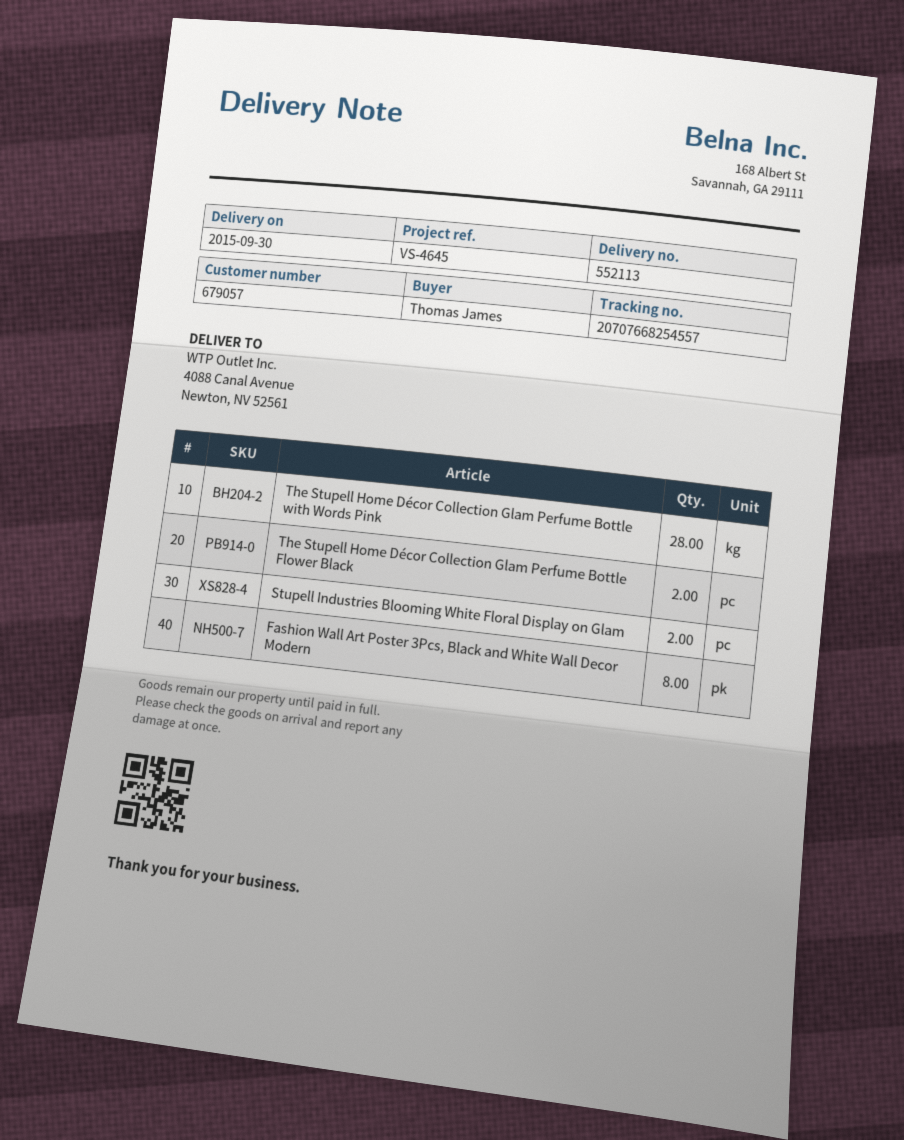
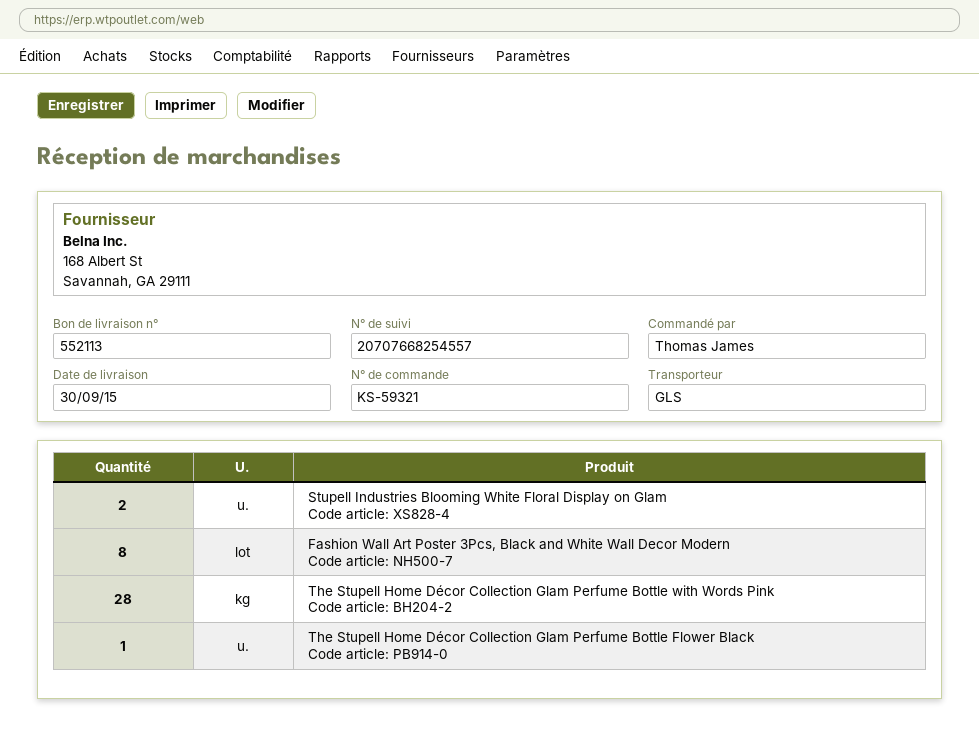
The Stupell Home Décor Collection Glam Perfume Bottle Flower Black: 2 -> 1

